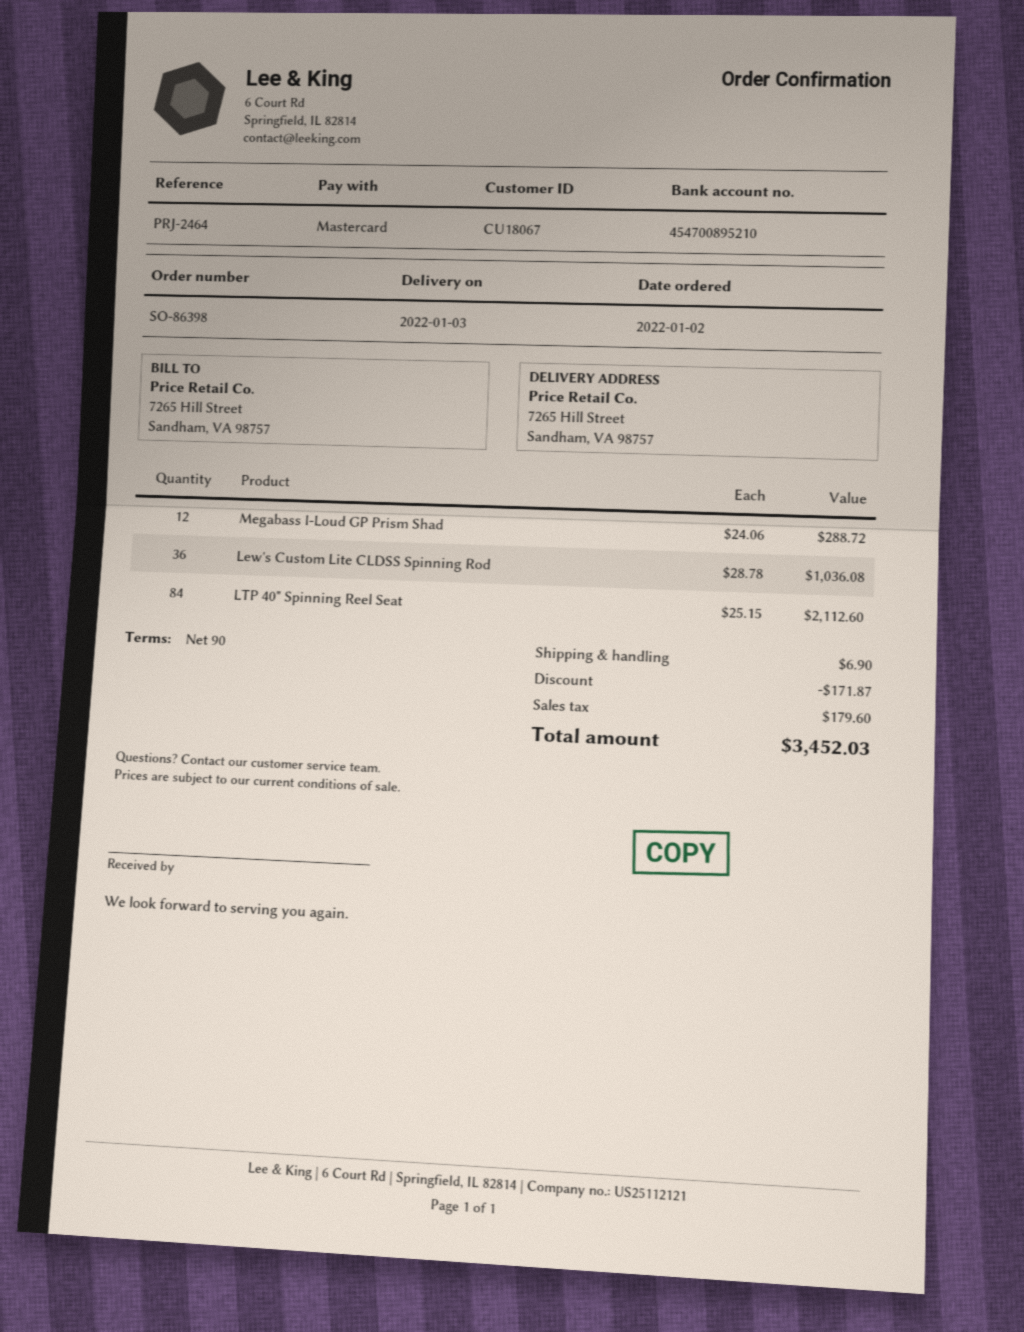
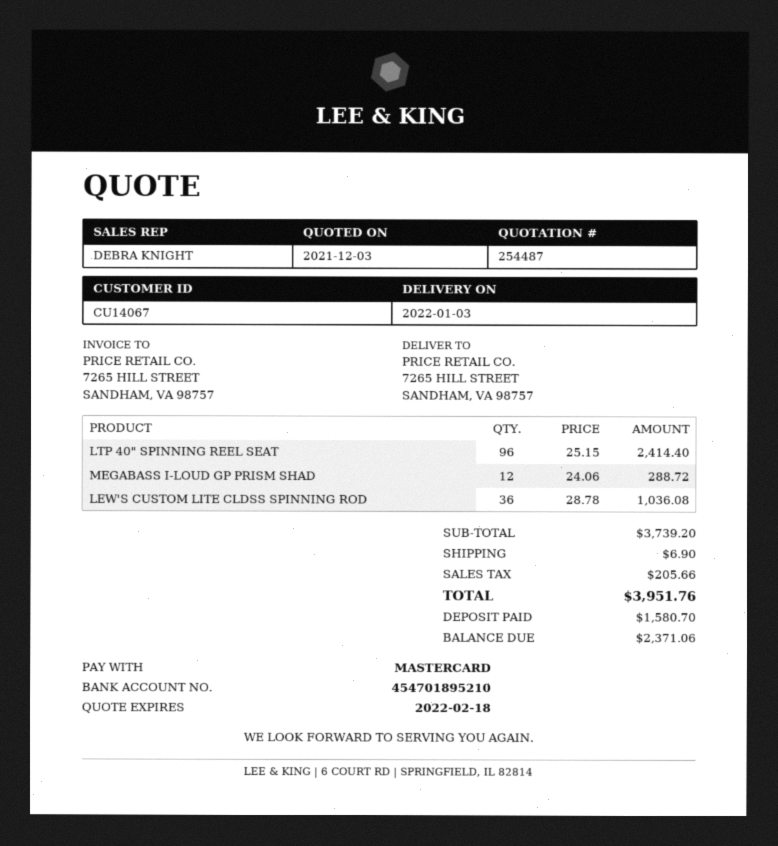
customer number: CU18067 -> CU14067
bank account: 454700895210 -> 454701895210
LTP 40" Spinning Reel Seat: 84 x 25.15 = 2112.60 -> 96 x 25.15 = 2414.40
discount: 171.87 -> none
tax: 179.60 -> 205.66
total: 3452.03 -> 3951.76

